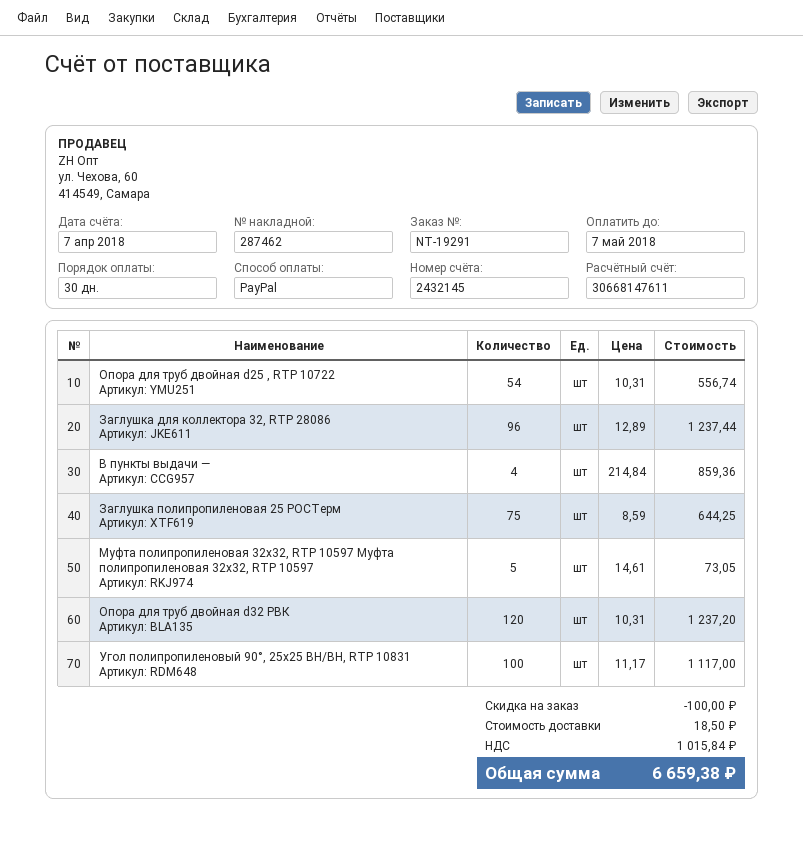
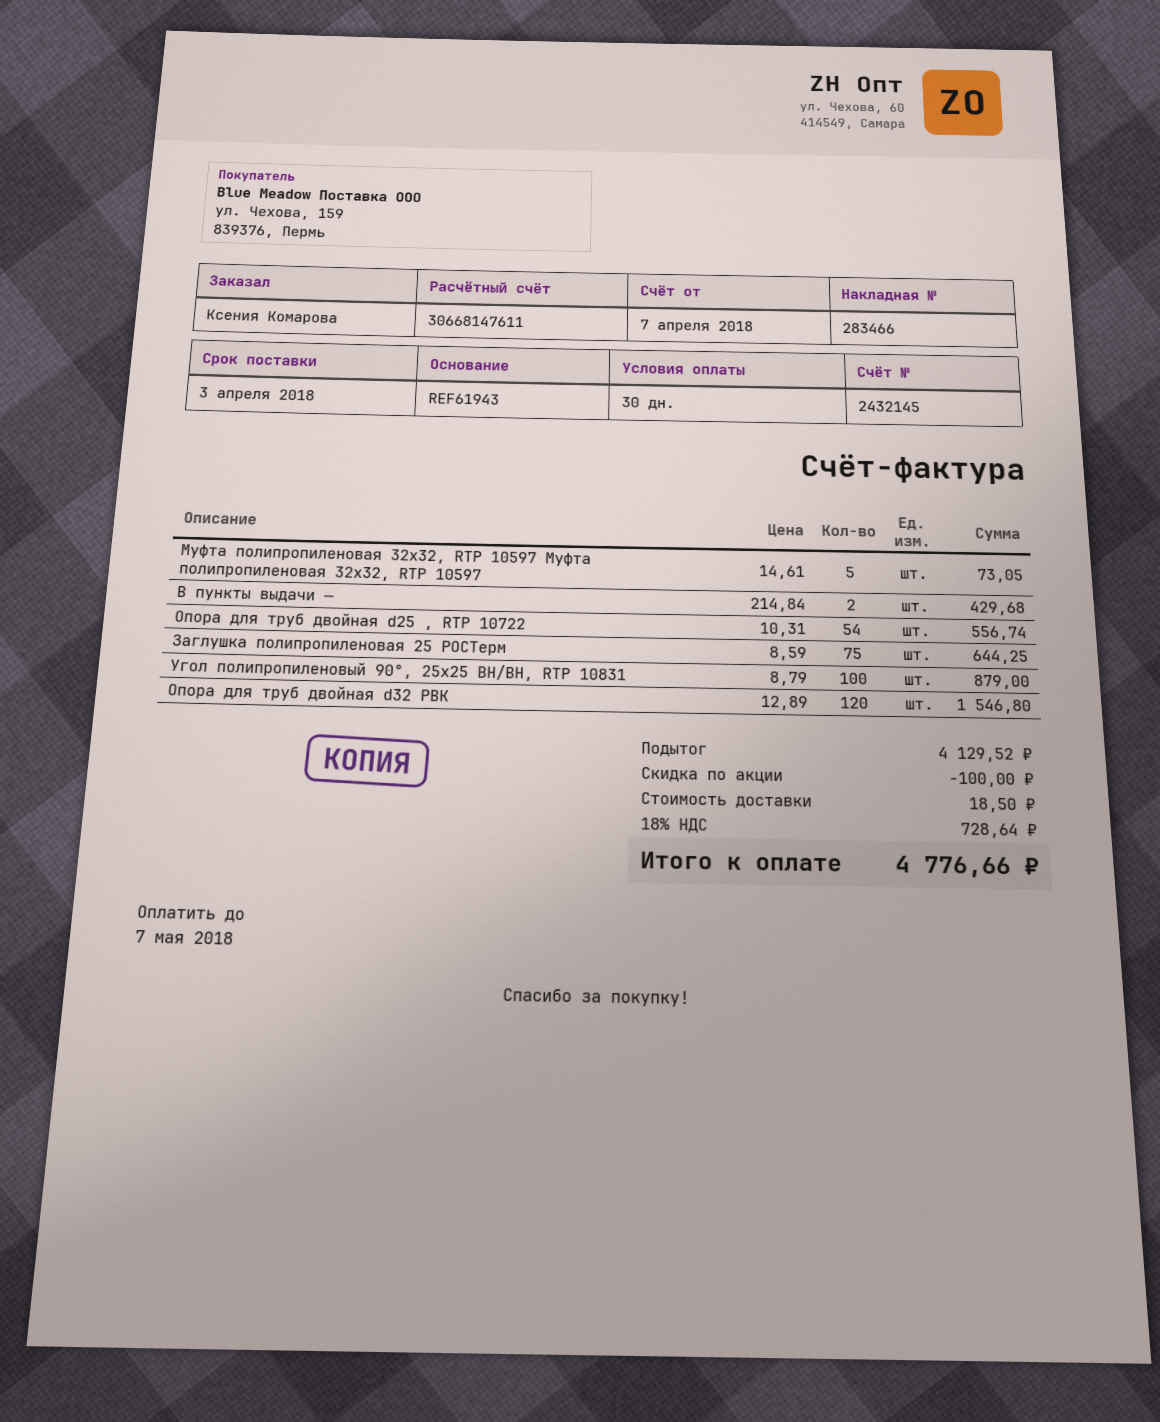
delivery note number: 287462 -> 283466
Заглушка для коллектора 32, RTP 28086: 96 x 12.89 = 1237.44 -> none
В пункты выдачи —: 4 x 214.84 = 859.36 -> 2 x 214.84 = 429.68
Опора для труб двойная d32 РВК: 120 x 10.31 = 1237.20 -> 120 x 12.89 = 1546.80
Угол полипропиленовый 90°, 25х25 ВН/ВН, RTP 10831: 100 x 11.17 = 1117.00 -> 100 x 8.79 = 879.00
tax: 1015.84 -> 728.64
total: 6659.38 -> 4776.66

